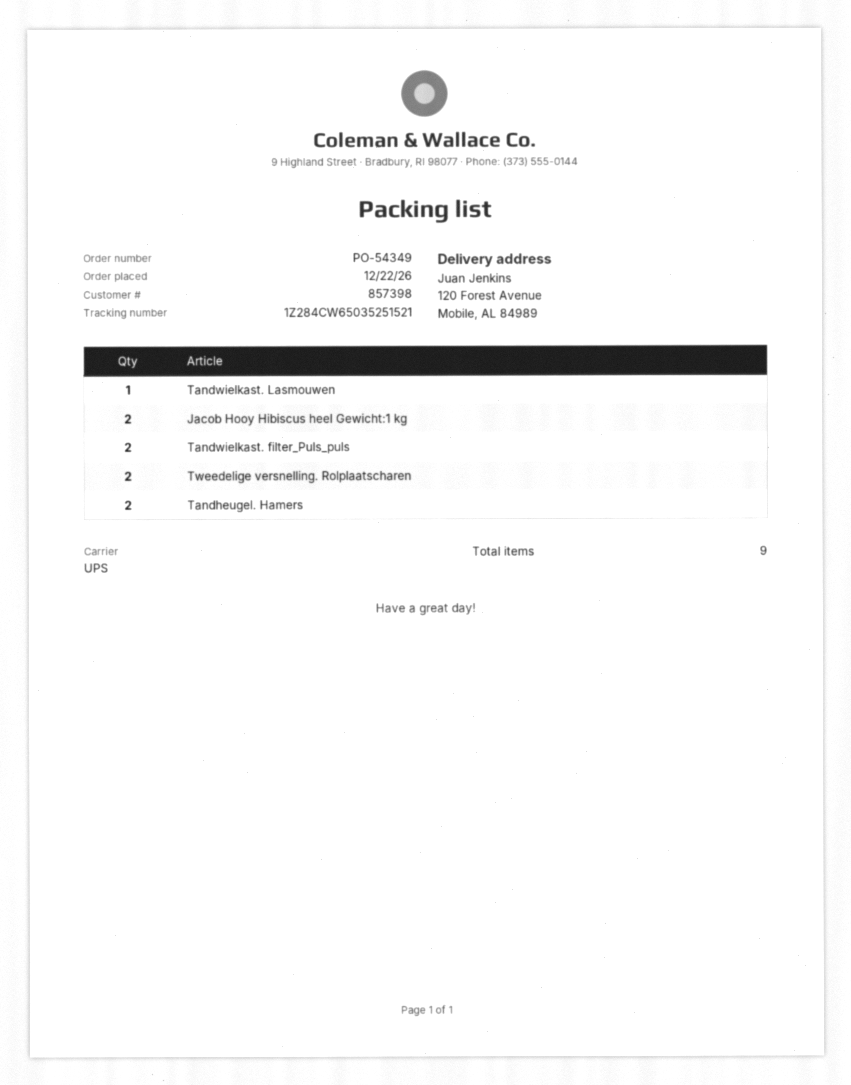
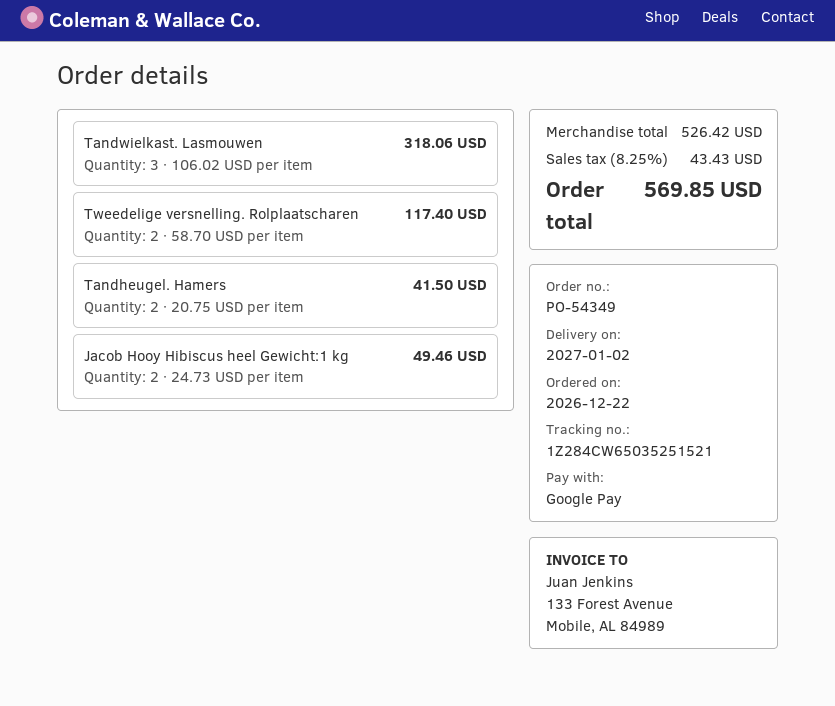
Tandwielkast. Lasmouwen: 1 -> 3
Tandwielkast. filter_Puls_puls: 2 -> none

